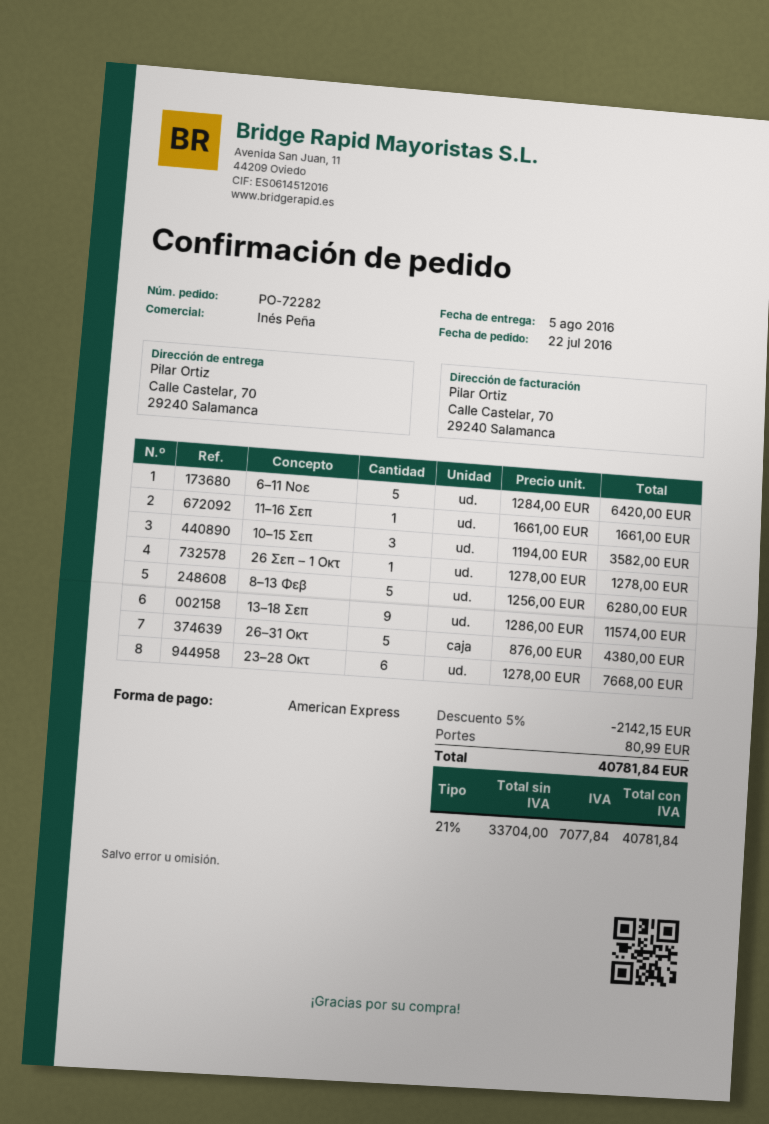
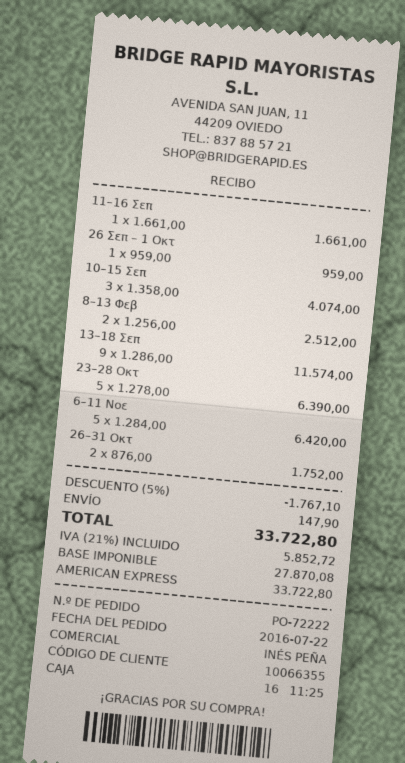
order number: PO-72282 -> PO-72222
10–15 Σεπ: 3 x 1194.00 = 3582.00 -> 3 x 1358.00 = 4074.00
26 Σεπ – 1 Οκτ: 1 x 1278.00 = 1278.00 -> 1 x 959.00 = 959.00
8–13 Φεβ: 5 x 1256.00 = 6280.00 -> 2 x 1256.00 = 2512.00
26–31 Οκτ: 5 x 876.00 = 4380.00 -> 2 x 876.00 = 1752.00
23–28 Οκτ: 6 x 1278.00 = 7668.00 -> 5 x 1278.00 = 6390.00
discount: 5% = 2142.15 -> 5% = 1767.10
shipping: 80.99 -> 147.90
net: 33704.00 -> 27870.08
tax: 21% = 7077.84 -> 21% = 5852.72
total: 40781.84 -> 33722.80

